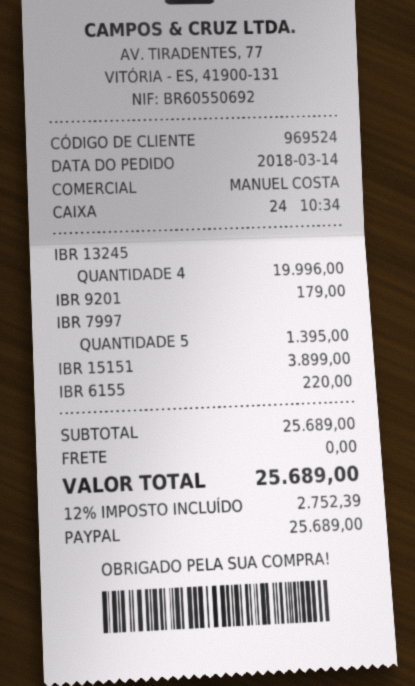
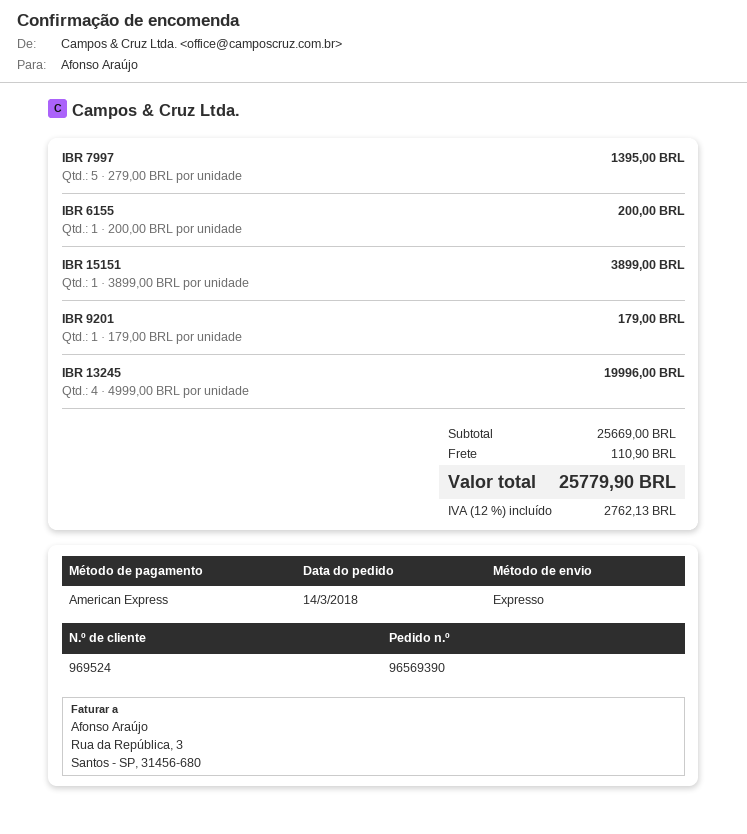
payment method: PayPal -> American Express
IBR 6155: 1 for 220.00 -> 1 for 200.00
subtotal: 25689.00 -> 25669.00
shipping: 0.00 -> 110.90
tax: 12% = 2752.39 -> 12% = 2762.13
total: 25689.00 -> 25779.90

